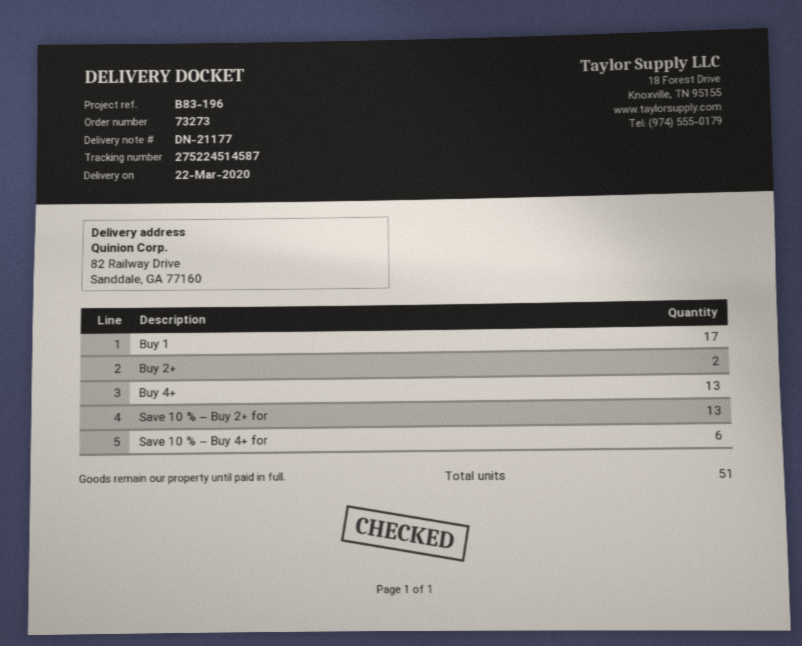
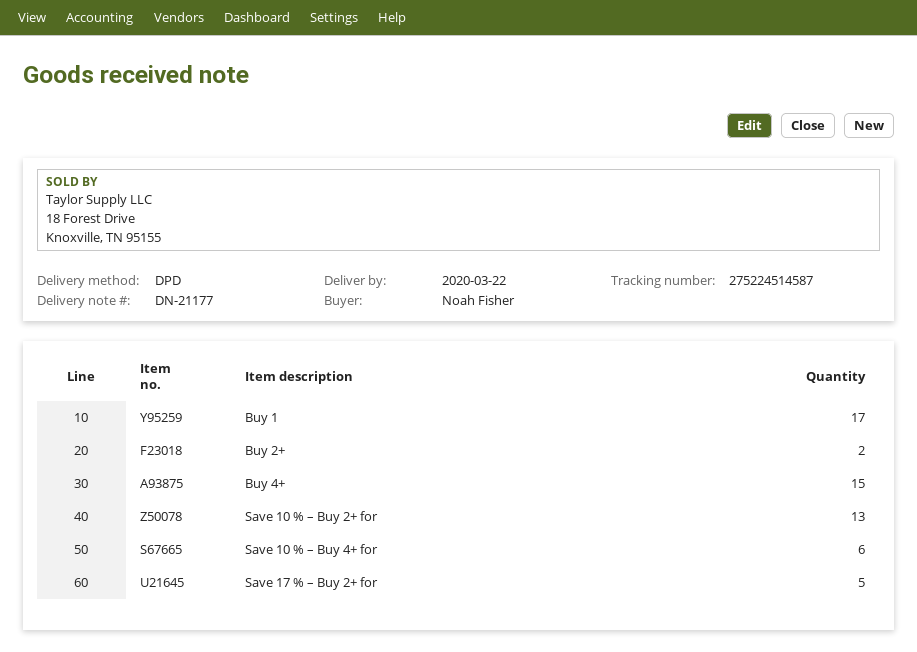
Buy 4+: 13 -> 15
Save 17 % – Buy 2+ for: none -> 5

